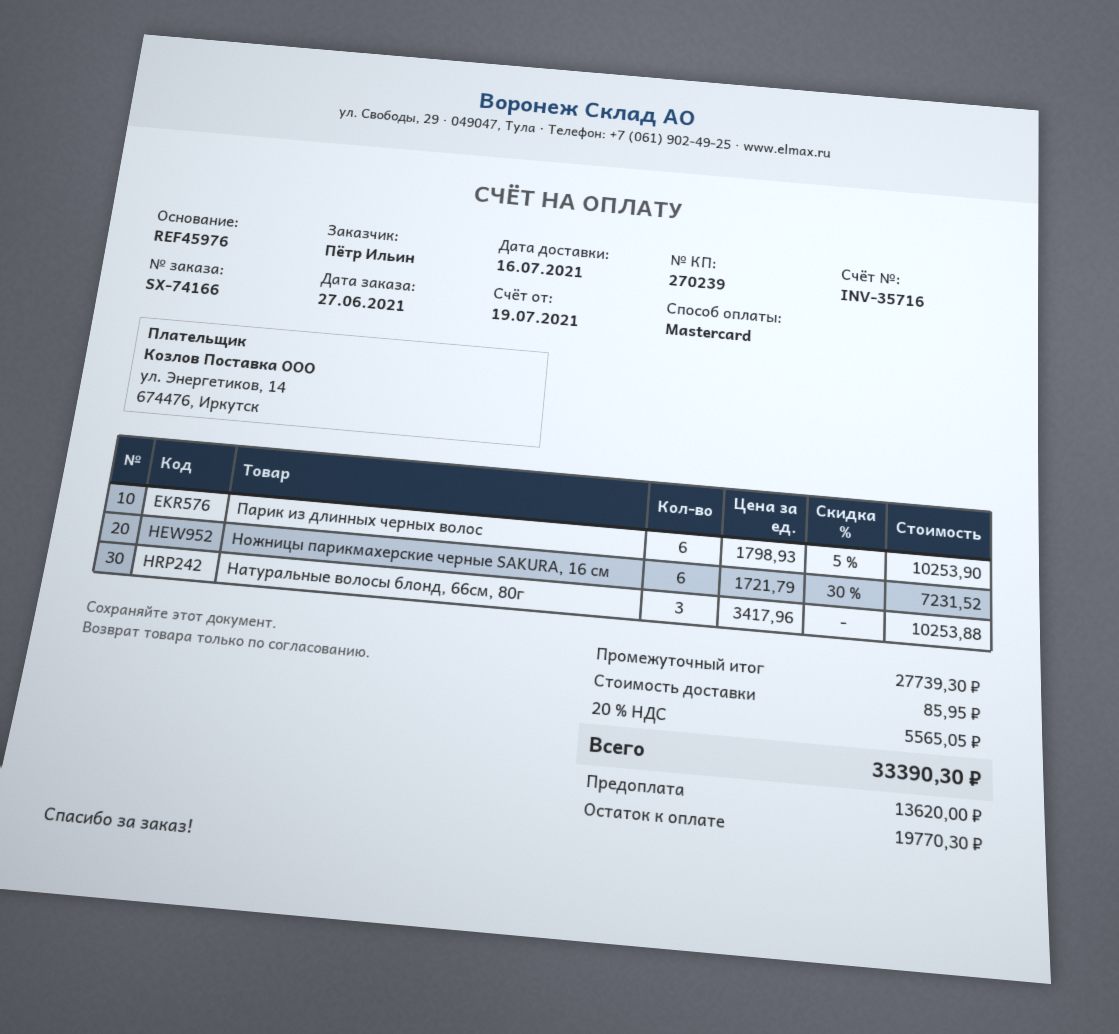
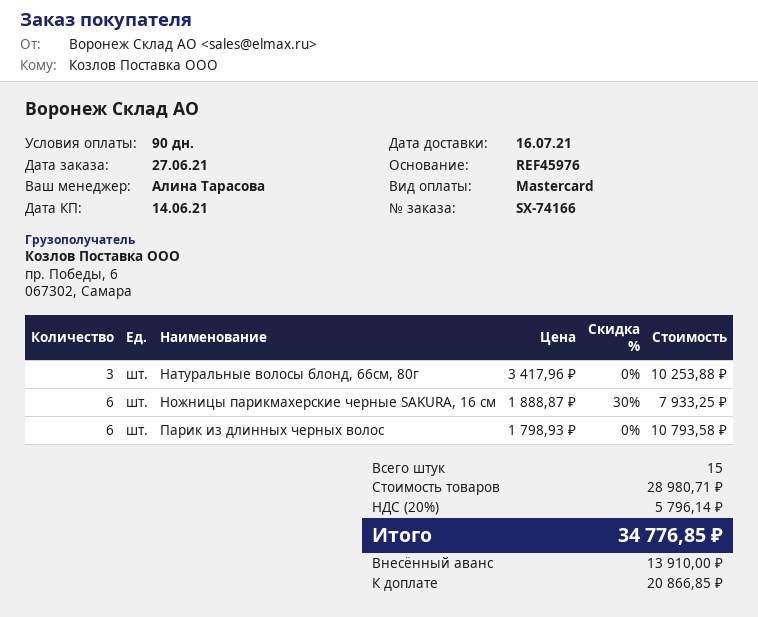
Парик из длинных черных волос: 6 x 1798.93 - 5% = 10253.90 -> 6 x 1798.93 = 10793.58
Ножницы парикмахерские черные SAKURA, 16 см: 6 x 1721.79 - 30% = 7231.52 -> 6 x 1888.87 - 30% = 7933.25
subtotal: 27739.30 -> 28980.71
shipping: 85.95 -> none
tax: 20% = 5565.05 -> 20% = 5796.14
total: 33390.30 -> 34776.85
deposit: 13620.00 -> 13910.00
balance: 19770.30 -> 20866.85

